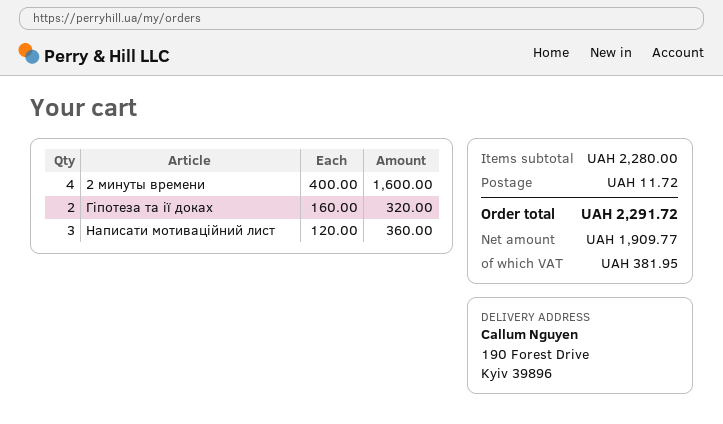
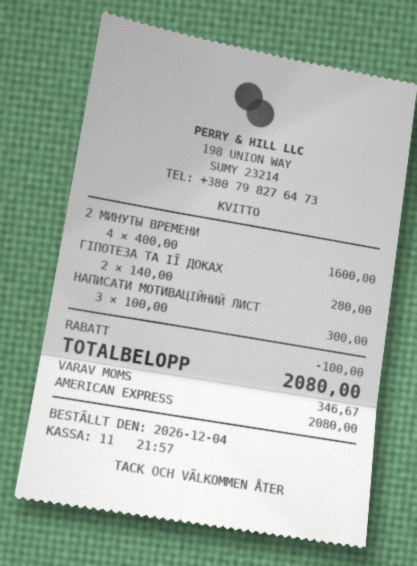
Гiпотеза та iï доках: 2 x 160.00 = 320.00 -> 2 x 140.00 = 280.00
Написати мотиваційний лист: 3 x 120.00 = 360.00 -> 3 x 100.00 = 300.00
discount: none -> 100.00
shipping: 11.72 -> none
tax: 381.95 -> 346.67
total: 2291.72 -> 2080.00

